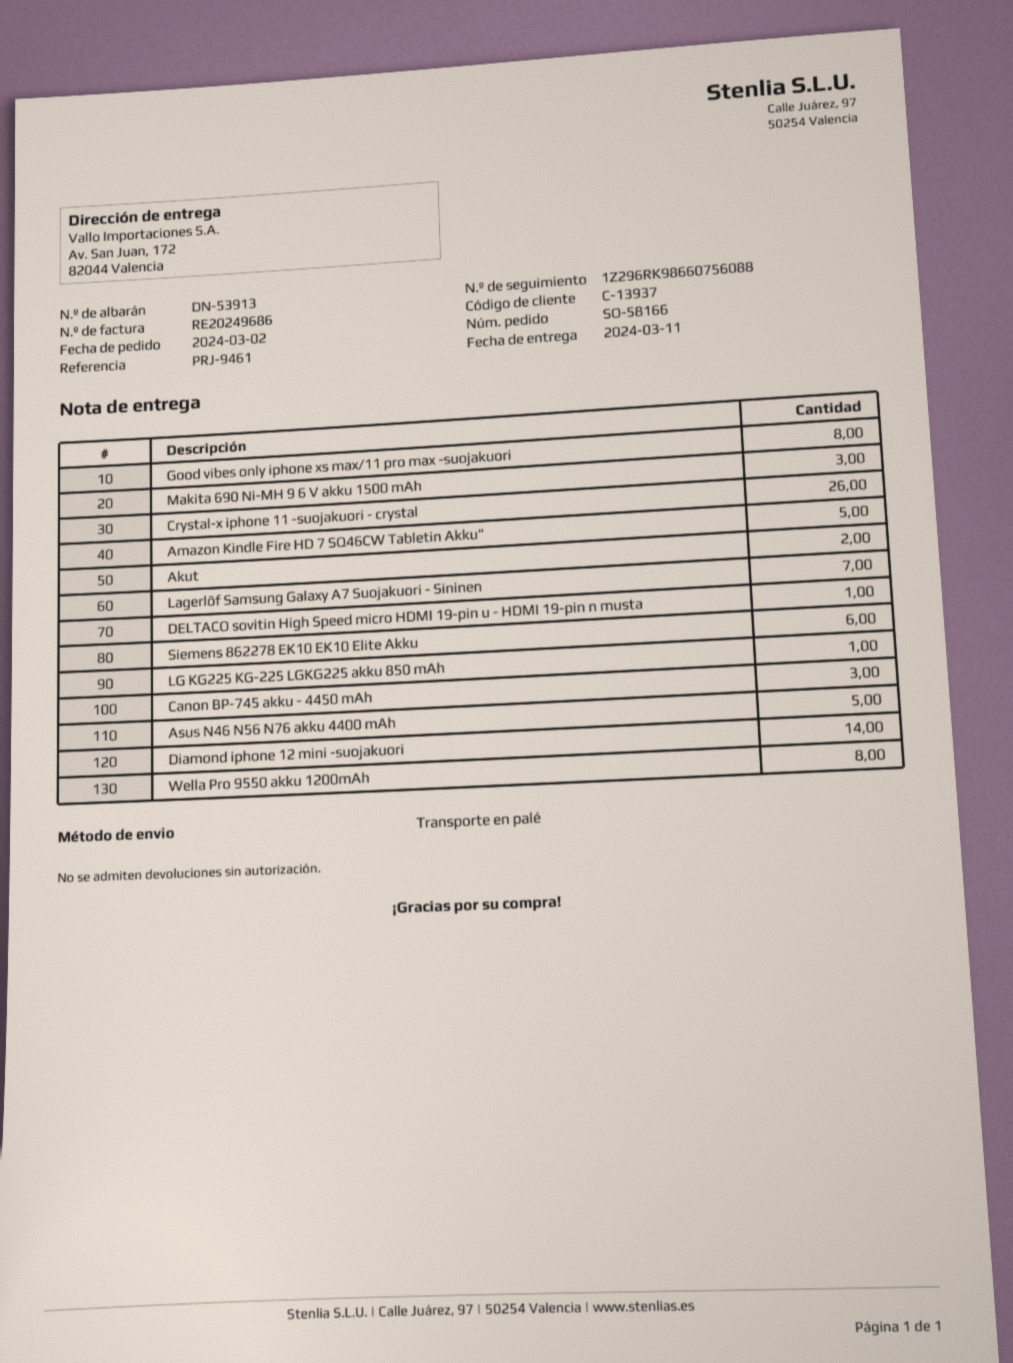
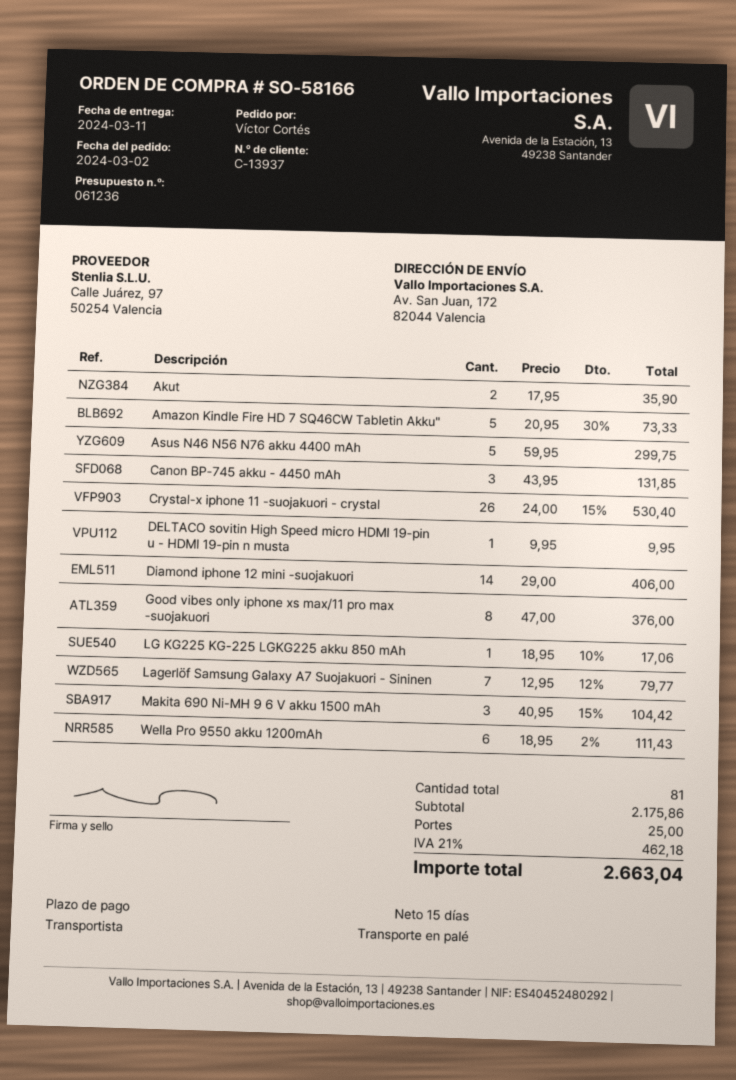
Siemens 862278 EK10 EK10 Elite Akku: 6 -> none
Wella Pro 9550 akku 1200mAh: 8 -> 6

